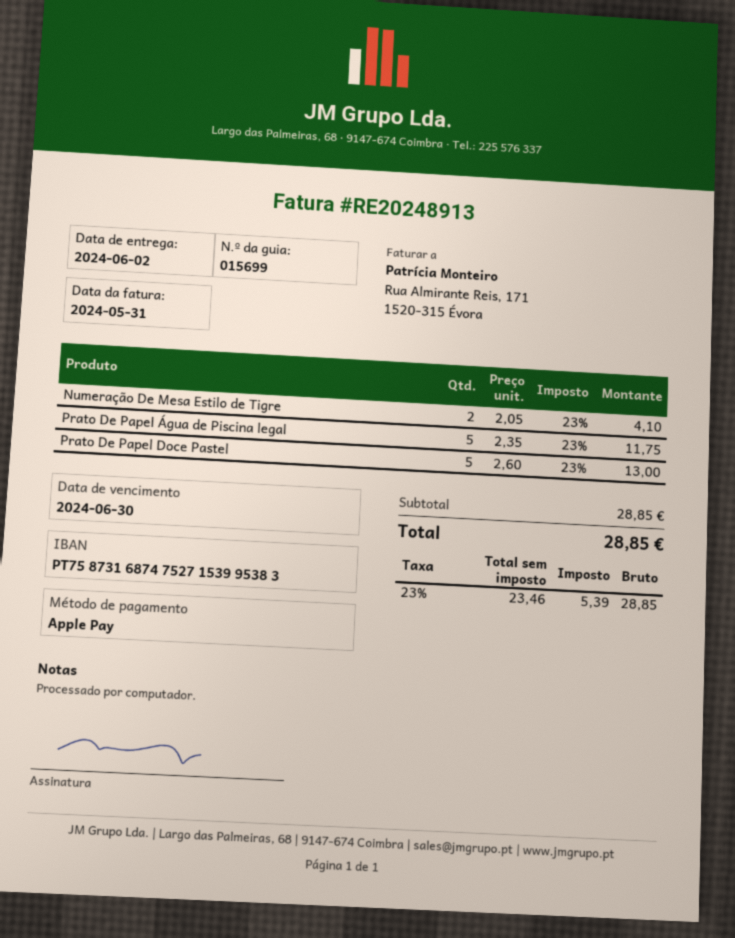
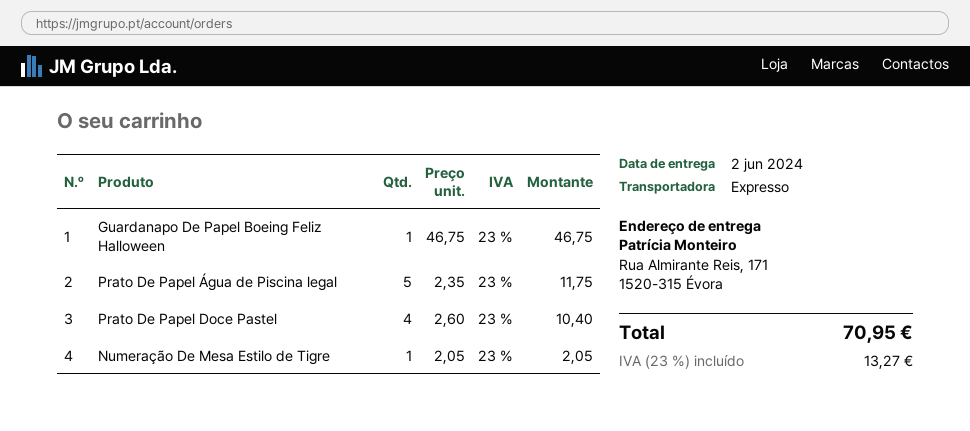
Numeração De Mesa Estilo de Tigre: 2 x 2.05 = 4.10 -> 1 x 2.05 = 2.05
Prato De Papel Doce Pastel: 5 x 2.60 = 13.00 -> 4 x 2.60 = 10.40
Guardanapo De Papel Boeing Feliz Halloween: none -> 1 x 46.75 = 46.75
tax: 23% = 5.39 -> 23% = 13.27
total: 28.85 -> 70.95

